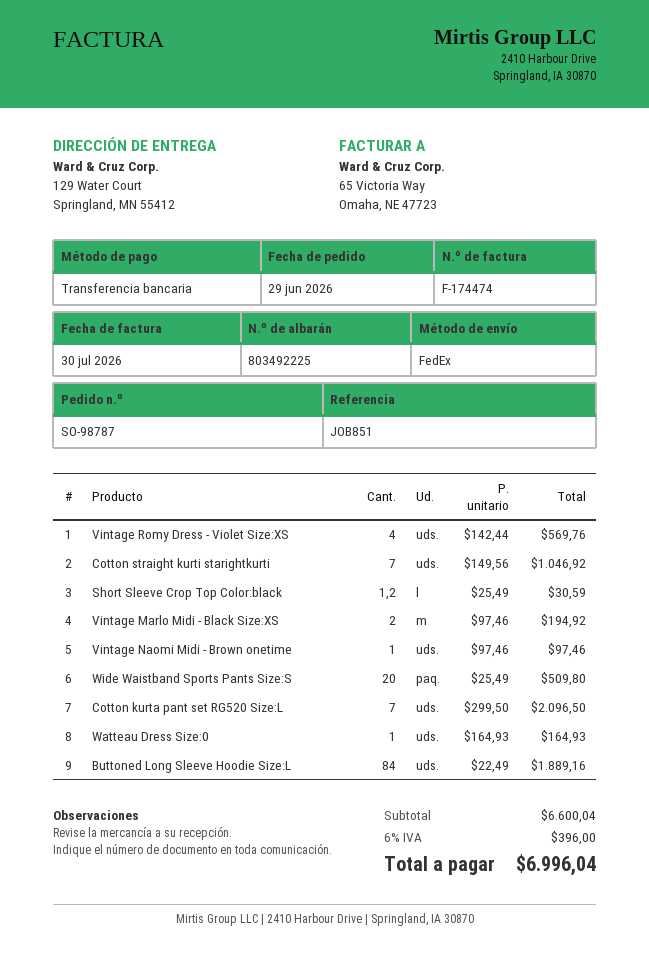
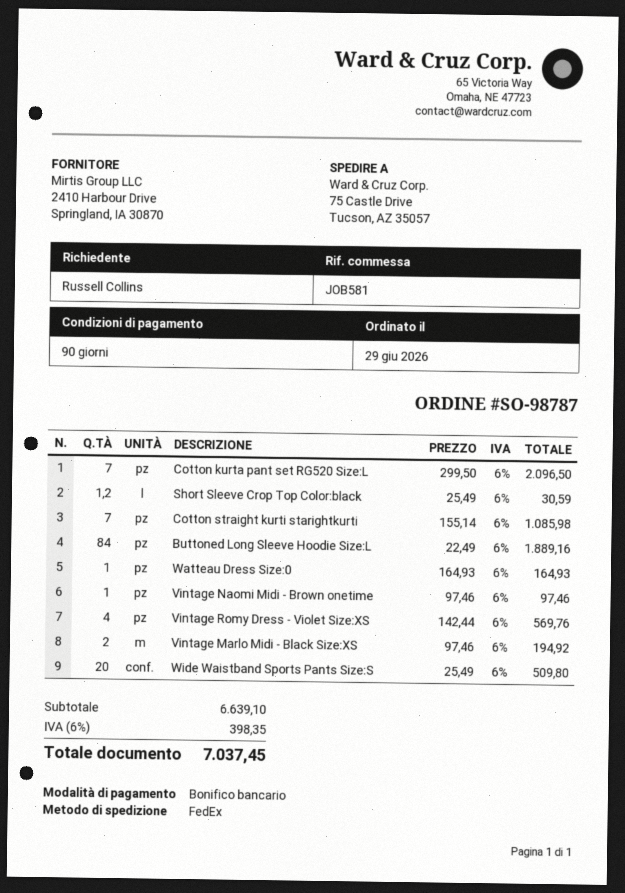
reference: JOB851 -> JOB581
ship to: 129 Water Court, Springland, MN 55412 -> 75 Castle Drive, Tucson, AZ 35057
Cotton straight kurti starightkurti: 7 x 149.56 = 1046.92 -> 7 x 155.14 = 1085.98
subtotal: 6600.04 -> 6639.10
tax: 6% = 396.00 -> 6% = 398.35
total: 6996.04 -> 7037.45

